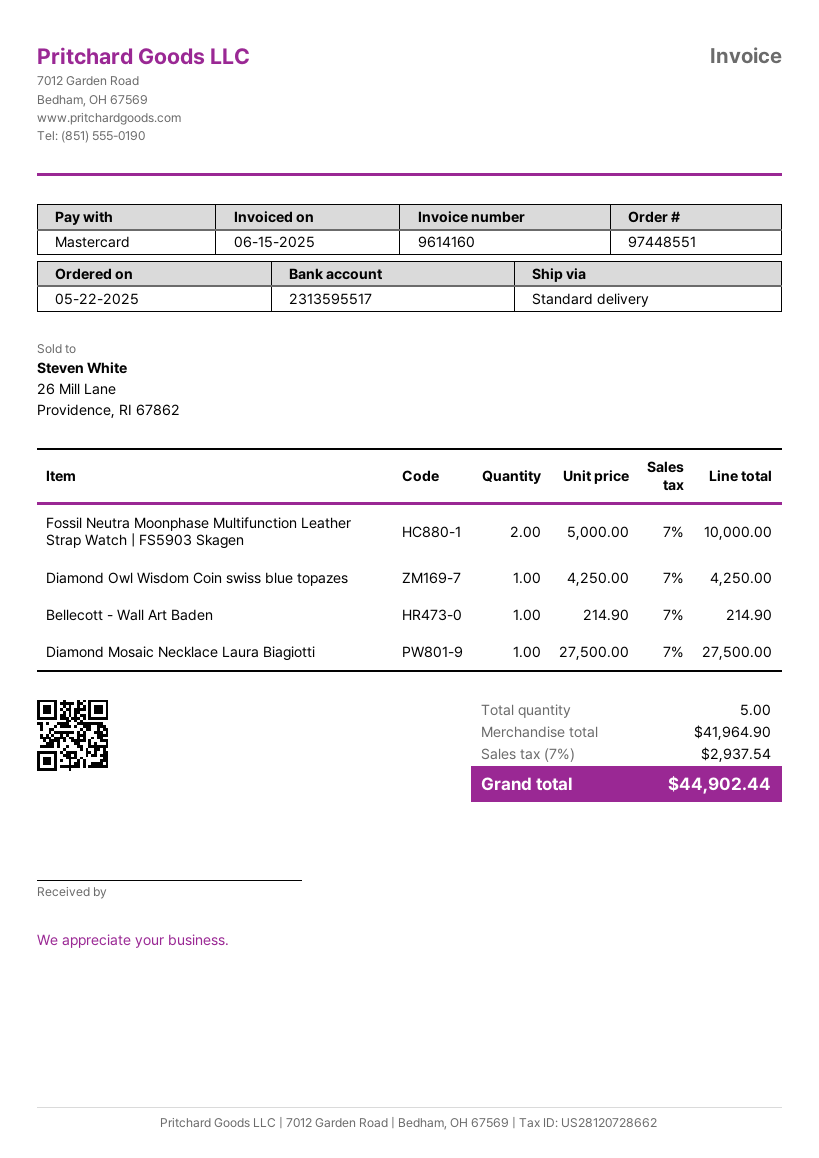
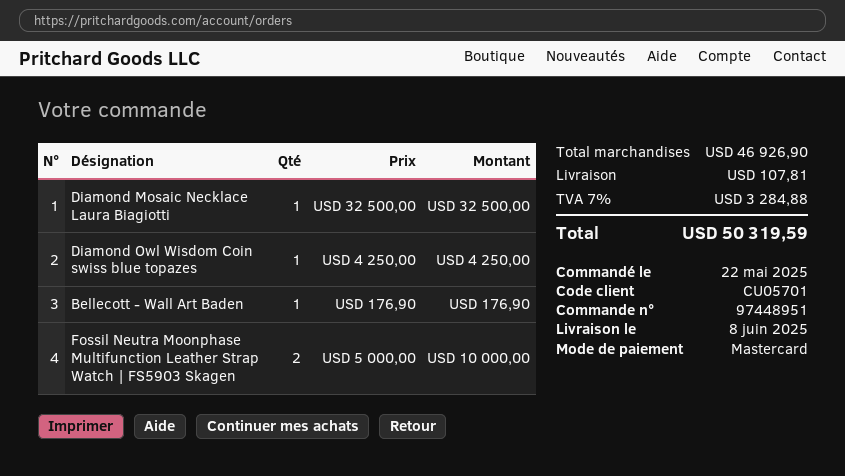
order number: 97448551 -> 97448951
Bellecott - Wall Art Baden: 1 x 214.90 = 214.90 -> 1 x 176.90 = 176.90
Diamond Mosaic Necklace Laura Biagiotti: 1 x 27500.00 = 27500.00 -> 1 x 32500.00 = 32500.00
subtotal: 41964.90 -> 46926.90
shipping: none -> 107.81
tax: 7% = 2937.54 -> 7% = 3284.88
total: 44902.44 -> 50319.59

